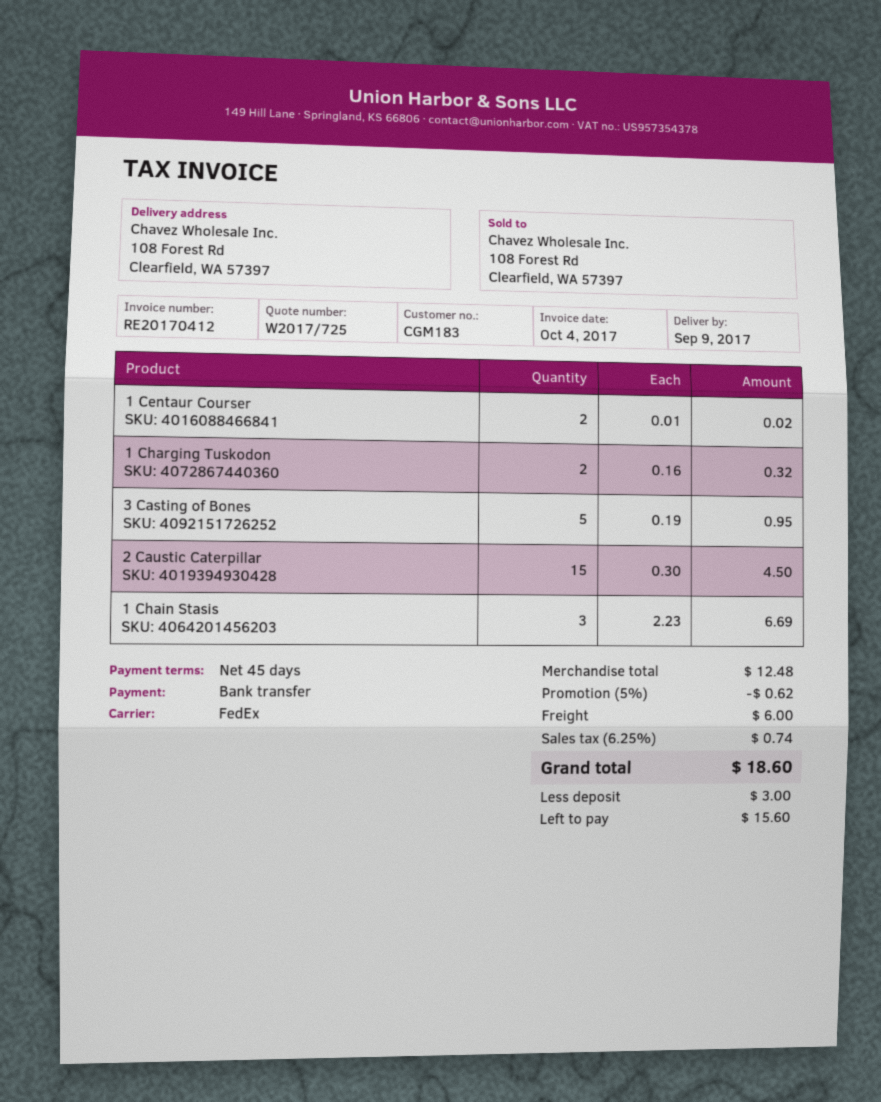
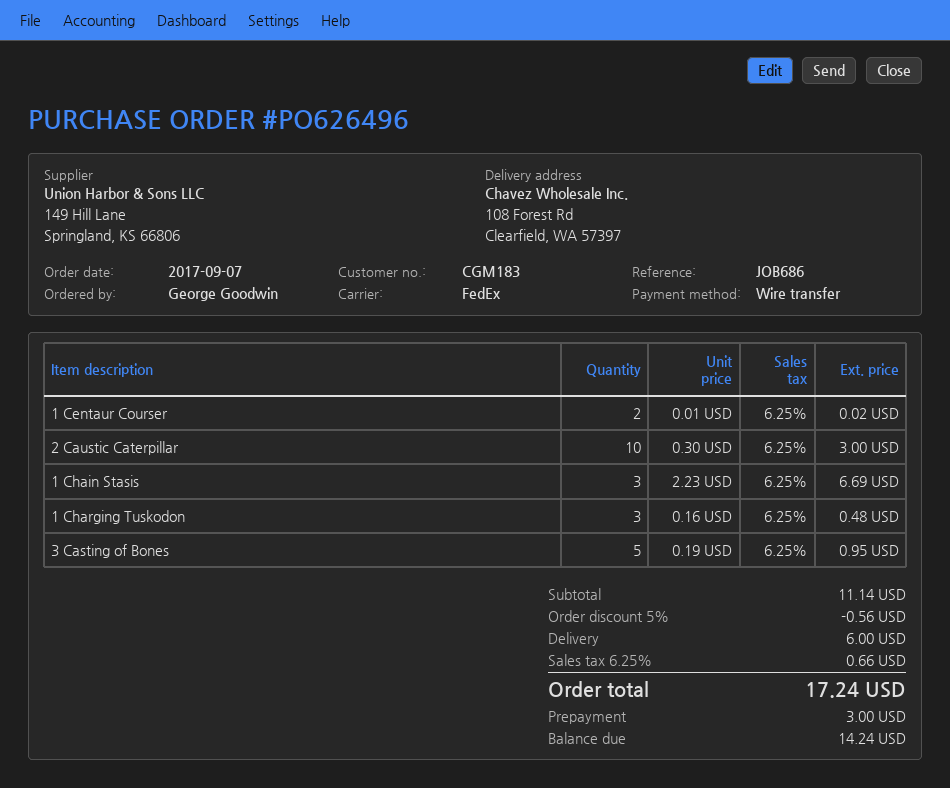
1 Charging Tuskodon: 2 x 0.16 = 0.32 -> 3 x 0.16 = 0.48
2 Caustic Caterpillar: 15 x 0.30 = 4.50 -> 10 x 0.30 = 3.00
subtotal: 12.48 -> 11.14
discount: 5% = 0.62 -> 5% = 0.56
tax: 6.25% = 0.74 -> 6.25% = 0.66
total: 18.60 -> 17.24
balance: 15.60 -> 14.24

